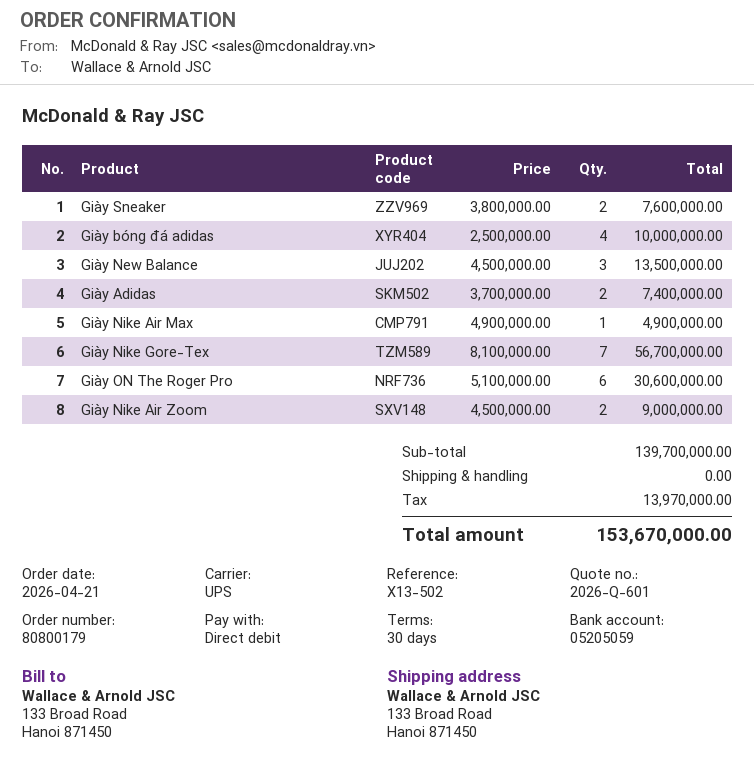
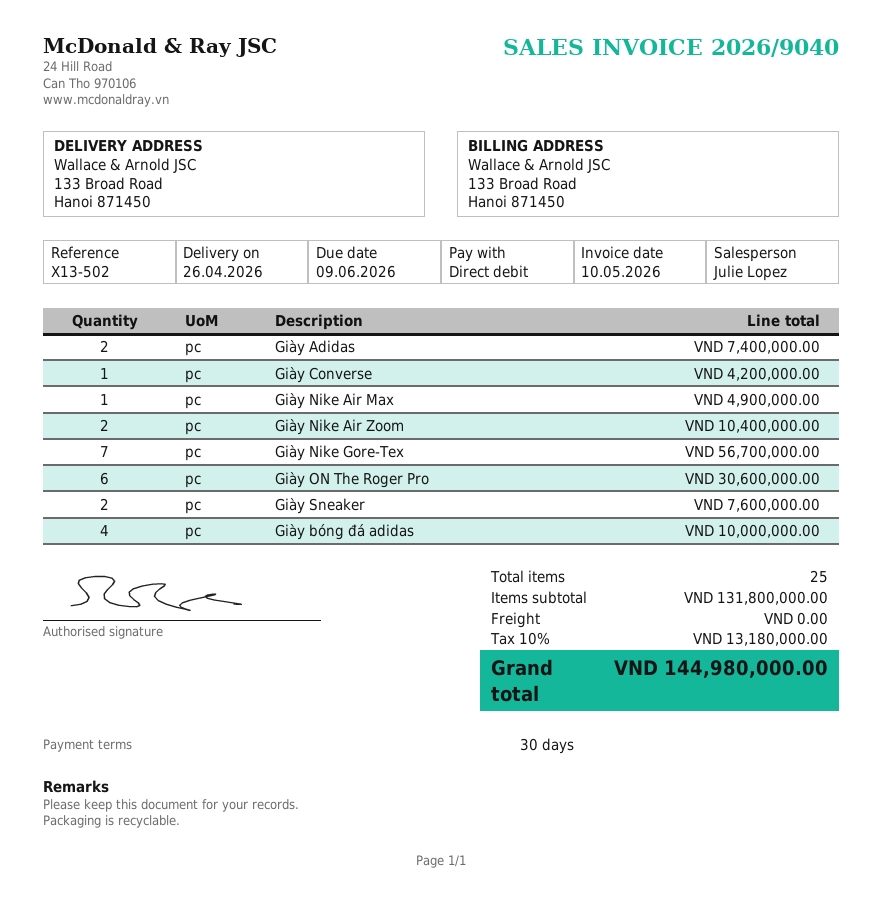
Giày New Balance: 3 for 13500000.00 -> none
Giày Nike Air Zoom: 2 for 9000000.00 -> 2 for 10400000.00
Giày Converse: none -> 1 for 4200000.00
subtotal: 139700000.00 -> 131800000.00
tax: 13970000.00 -> 13180000.00
total: 153670000.00 -> 144980000.00

